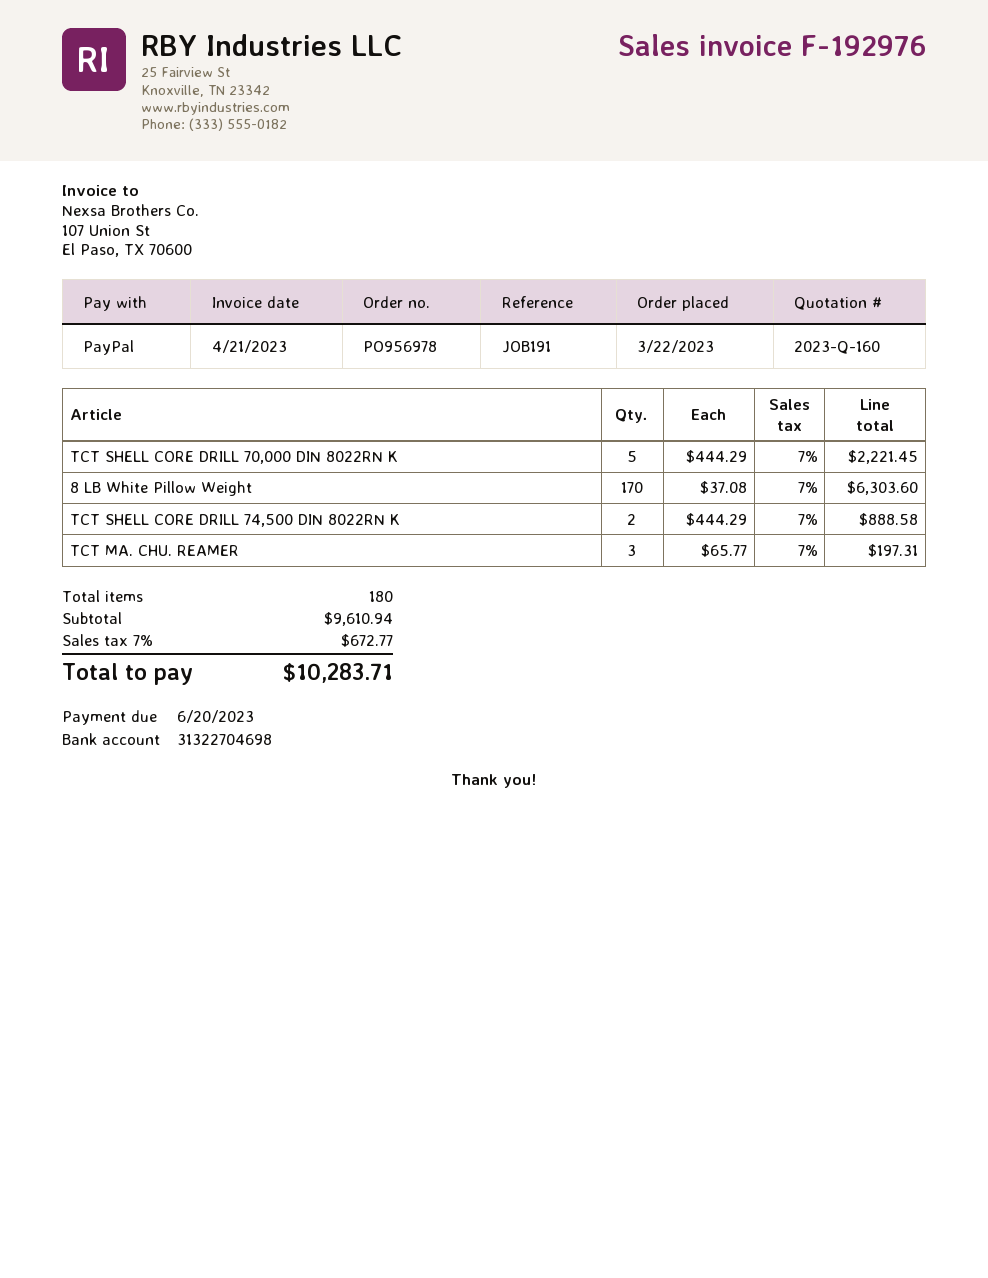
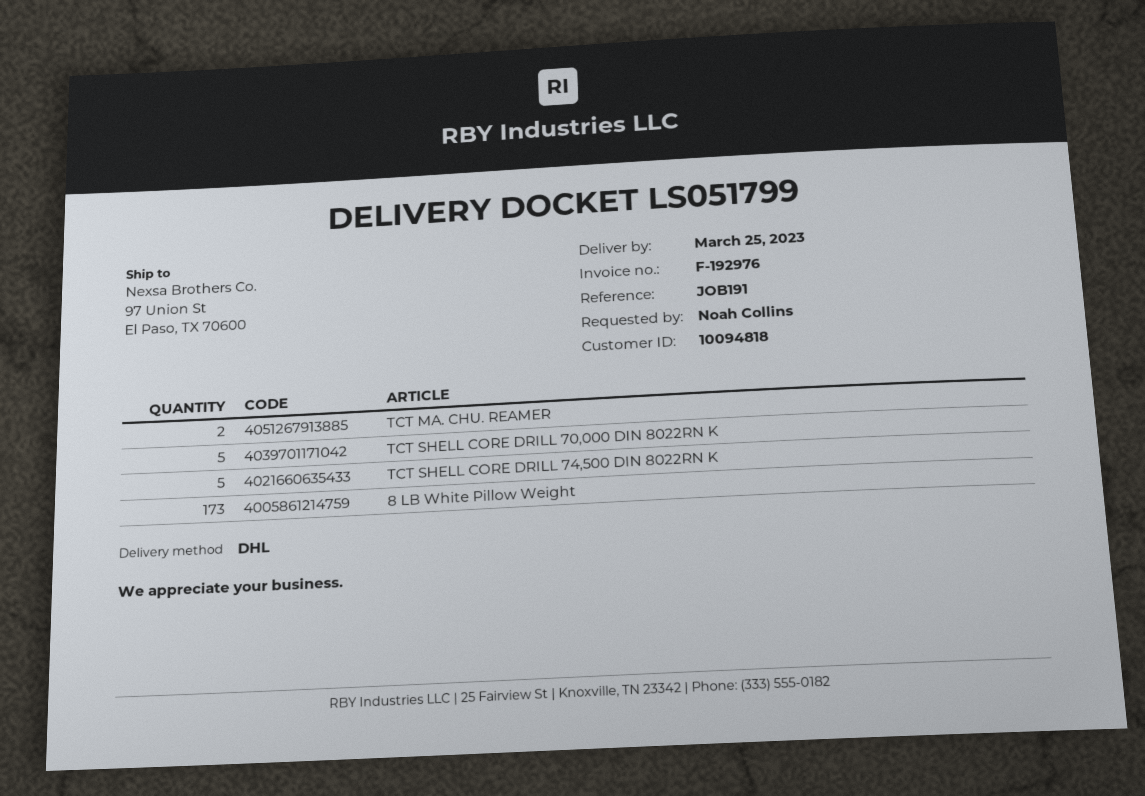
8 LB White Pillow Weight: 170 -> 173
TCT SHELL CORE DRILL 74,500 DIN 8022RN K: 2 -> 5
TCT MA. CHU. REAMER: 3 -> 2

